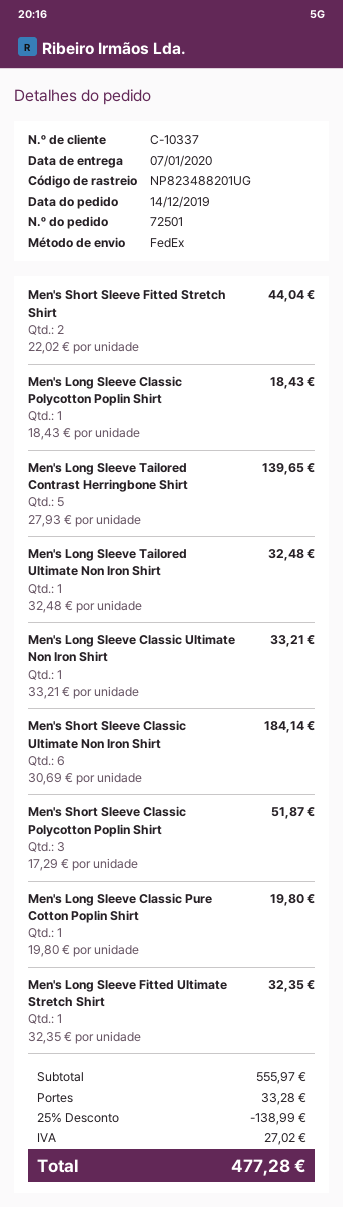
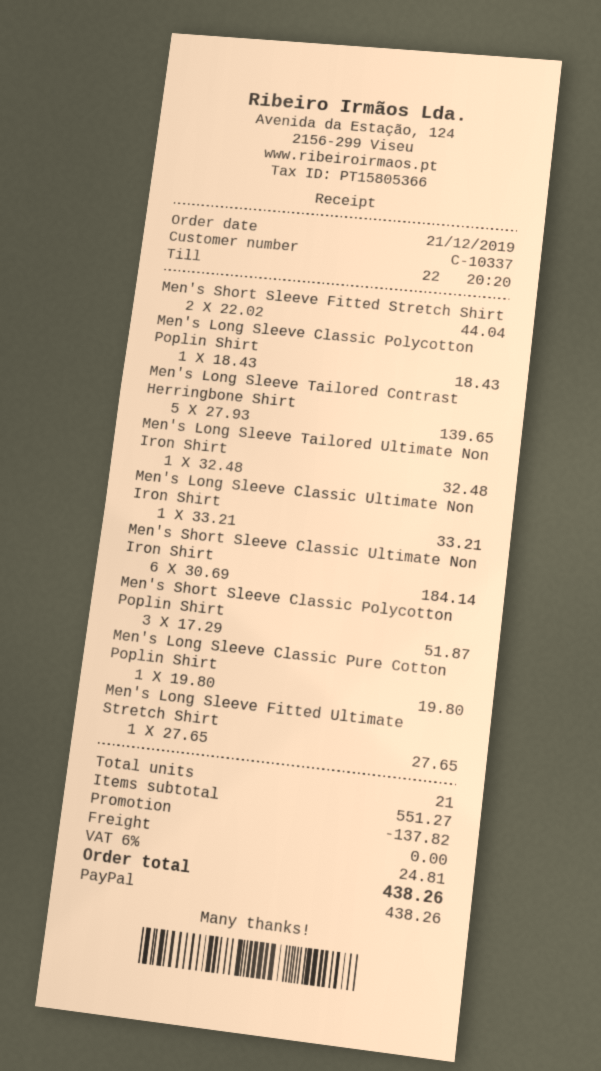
order date: 2019-12-14 -> 2019-12-21
Men's Long Sleeve Fitted Ultimate Stretch Shirt: 1 x 32.35 = 32.35 -> 1 x 27.65 = 27.65
subtotal: 555.97 -> 551.27
discount: 138.99 -> 137.82
shipping: 33.28 -> 0.00
tax: 27.02 -> 24.81
total: 477.28 -> 438.26

